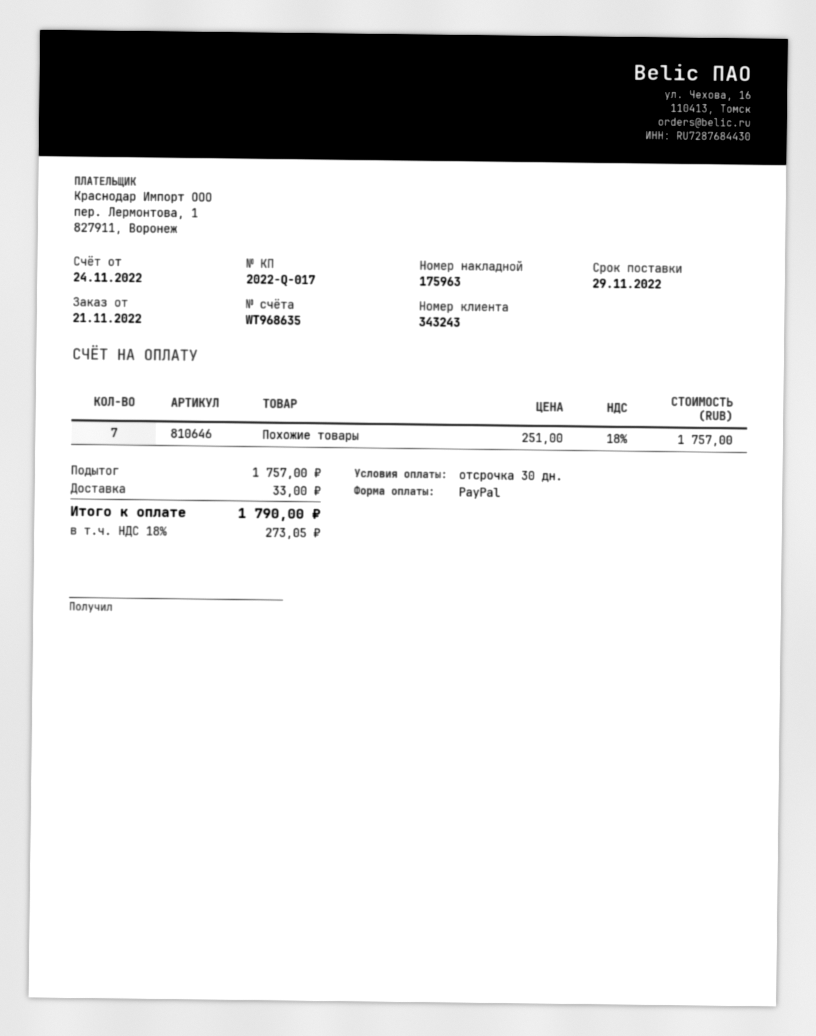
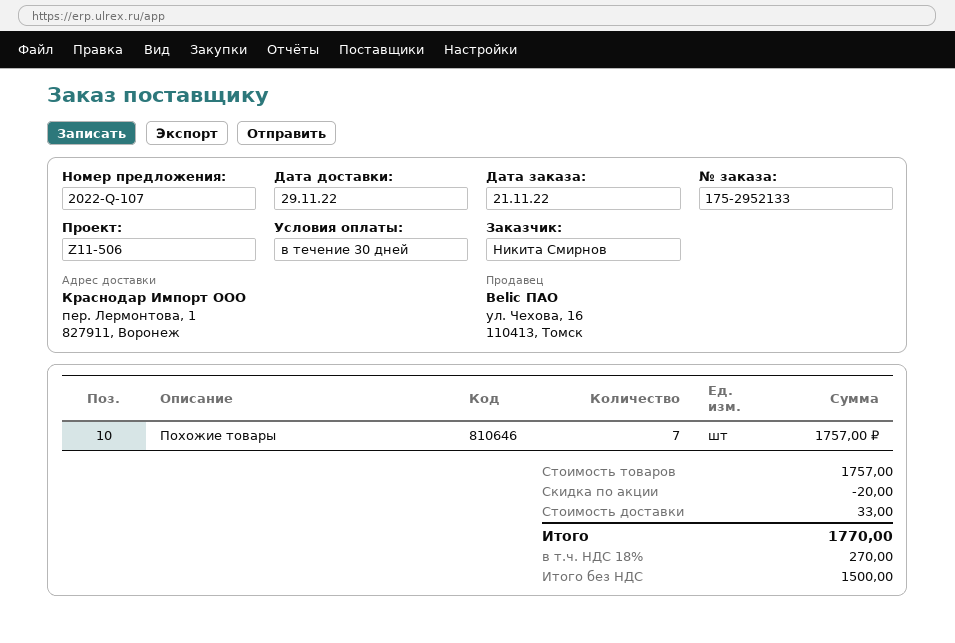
quote number: 2022-Q-017 -> 2022-Q-107
discount: none -> 20.00
tax: 18% = 273.05 -> 18% = 270.00
total: 1790.00 -> 1770.00

